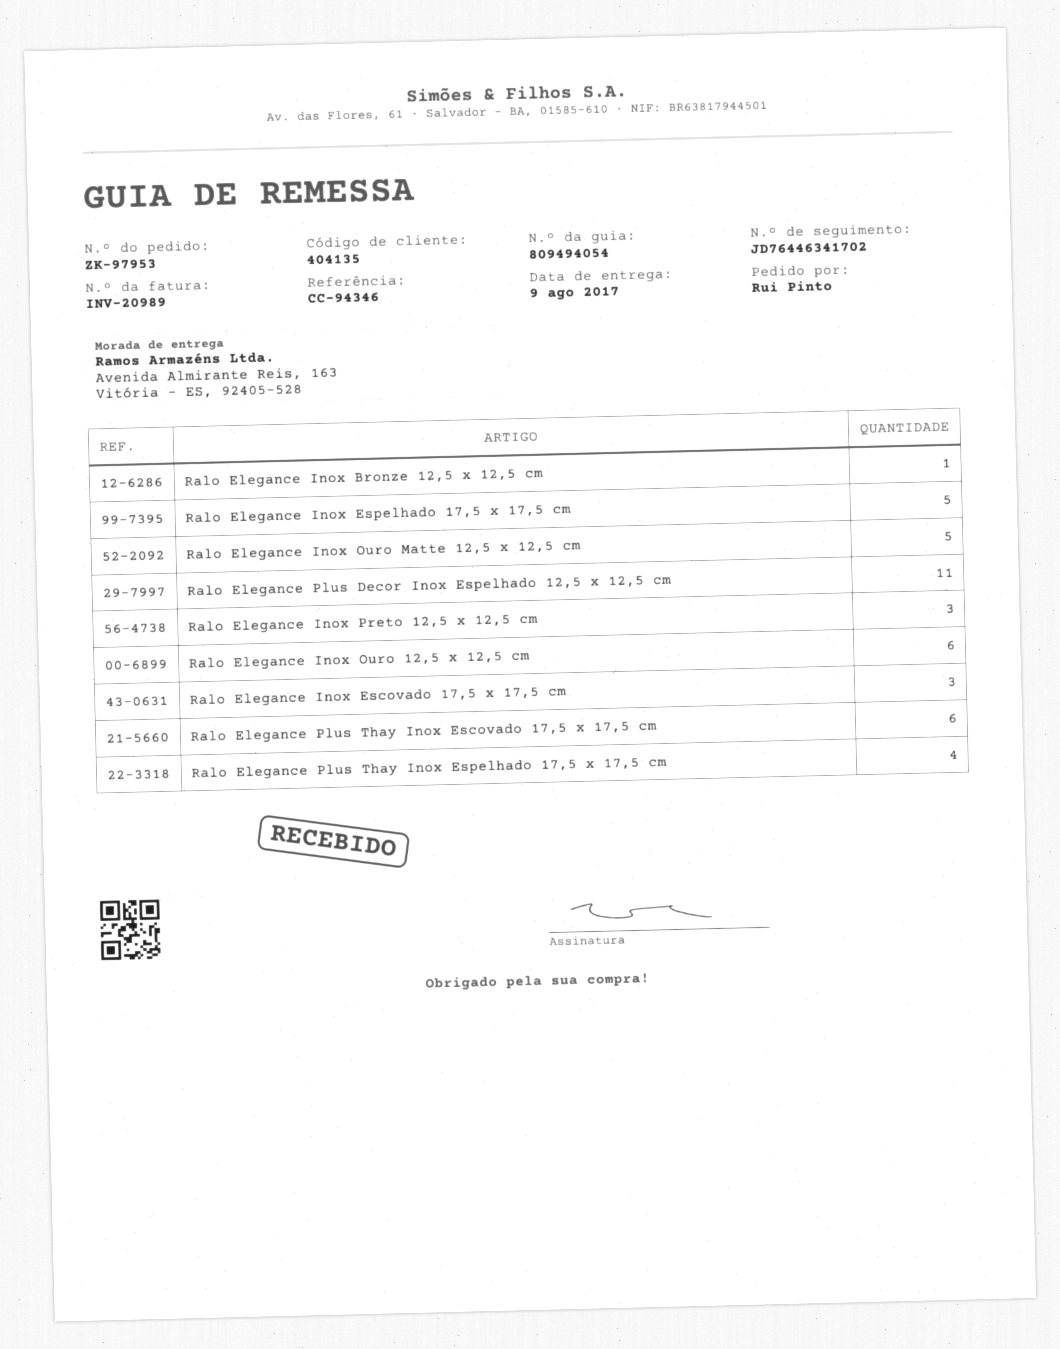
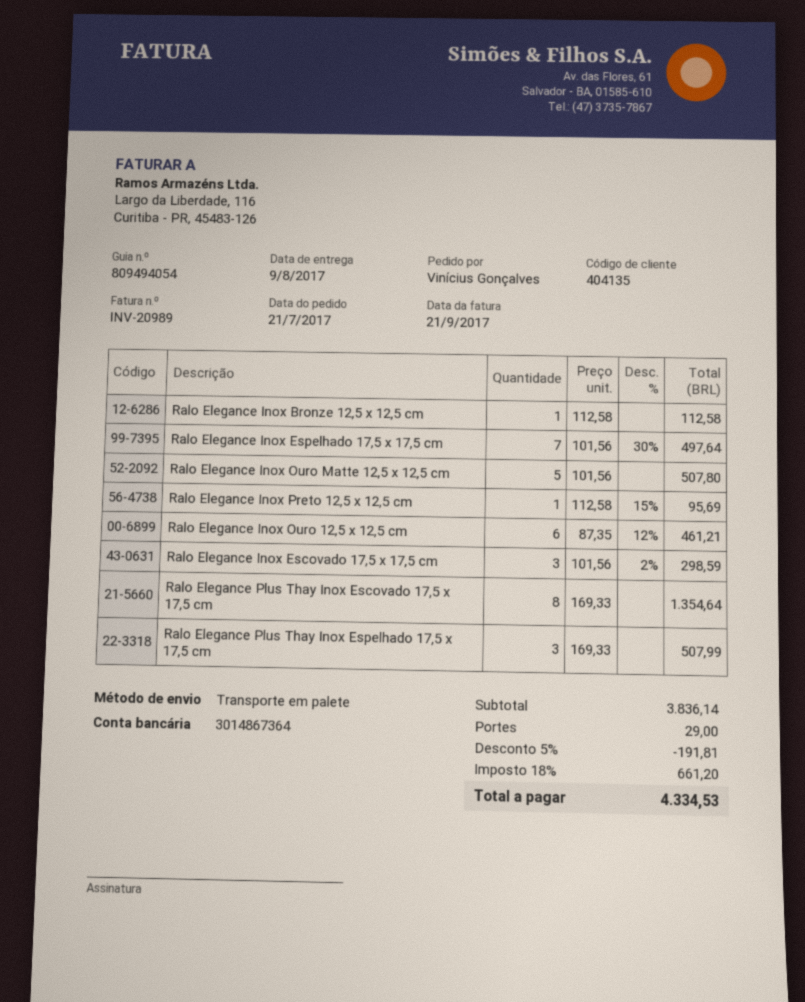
ordered by: Rui Pinto -> Vinícius Gonçalves
Ralo Elegance Inox Espelhado 17,5 x 17,5 cm: 5 -> 7
Ralo Elegance Plus Decor Inox Espelhado 12,5 x 12,5 cm: 11 -> none
Ralo Elegance Inox Preto 12,5 x 12,5 cm: 3 -> 1
Ralo Elegance Plus Thay Inox Escovado 17,5 x 17,5 cm: 6 -> 8
Ralo Elegance Plus Thay Inox Espelhado 17,5 x 17,5 cm: 4 -> 3

